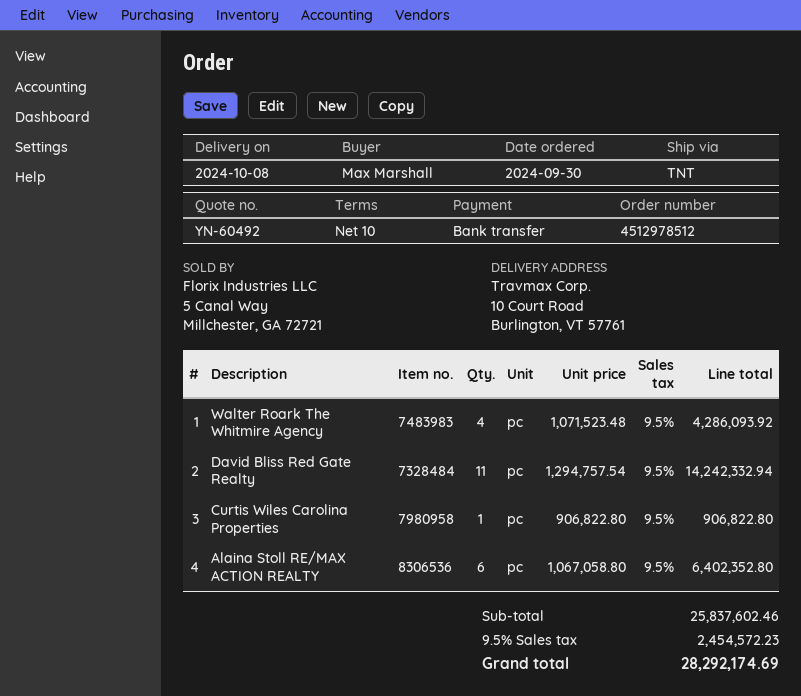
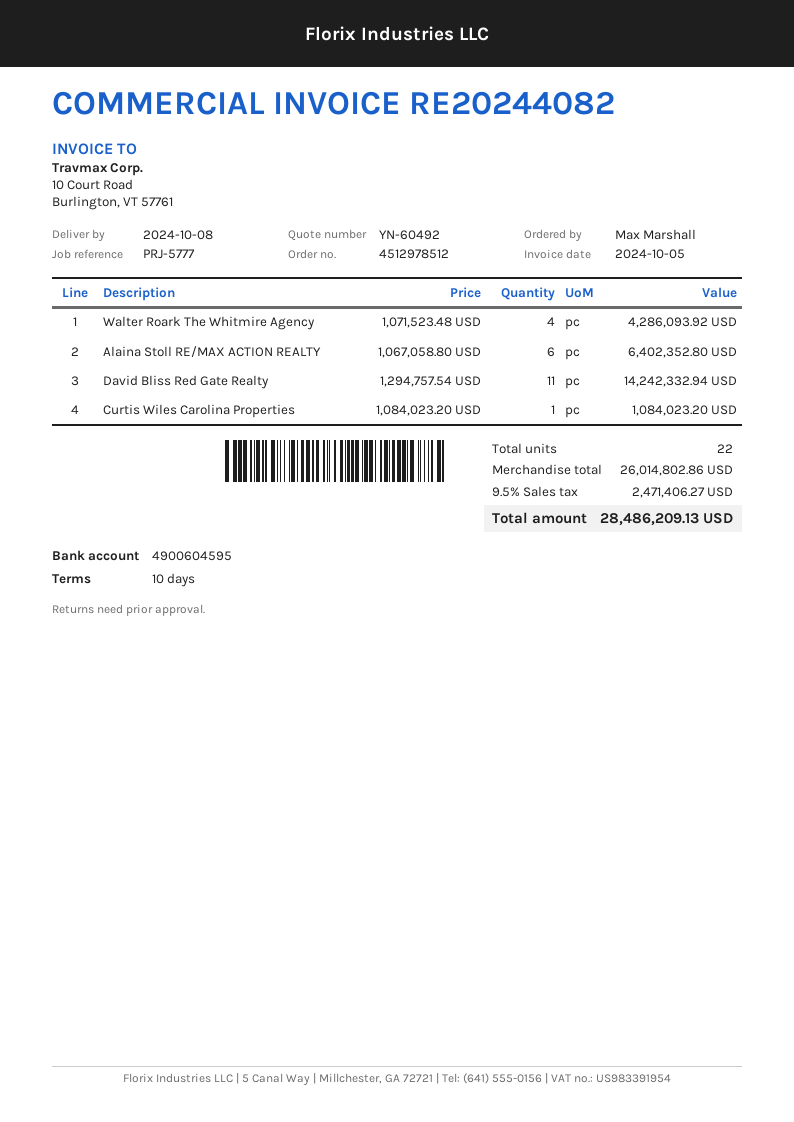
Curtis Wiles Carolina Properties: 1 x 906822.80 = 906822.80 -> 1 x 1084023.20 = 1084023.20
subtotal: 25837602.46 -> 26014802.86
tax: 9.5% = 2454572.23 -> 9.5% = 2471406.27
total: 28292174.69 -> 28486209.13

